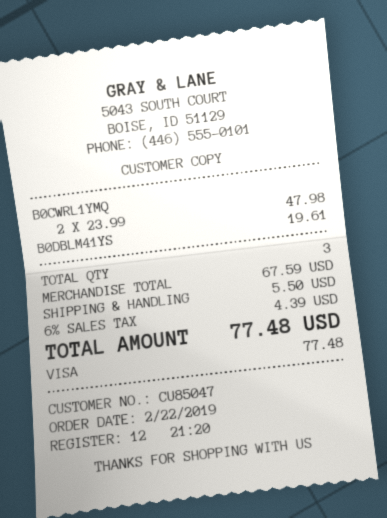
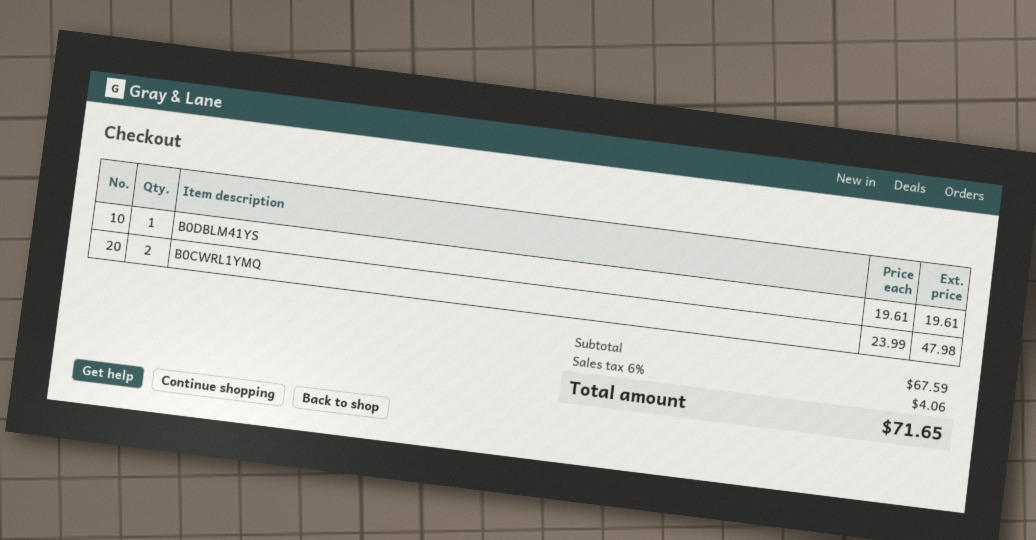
shipping: 5.50 -> none
tax: 6% = 4.39 -> 6% = 4.06
total: 77.48 -> 71.65

